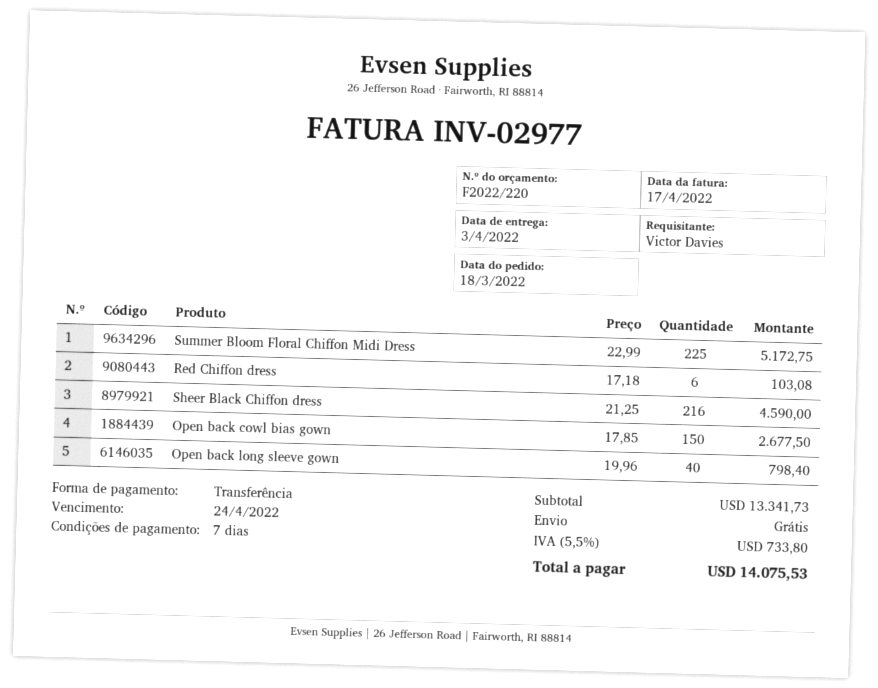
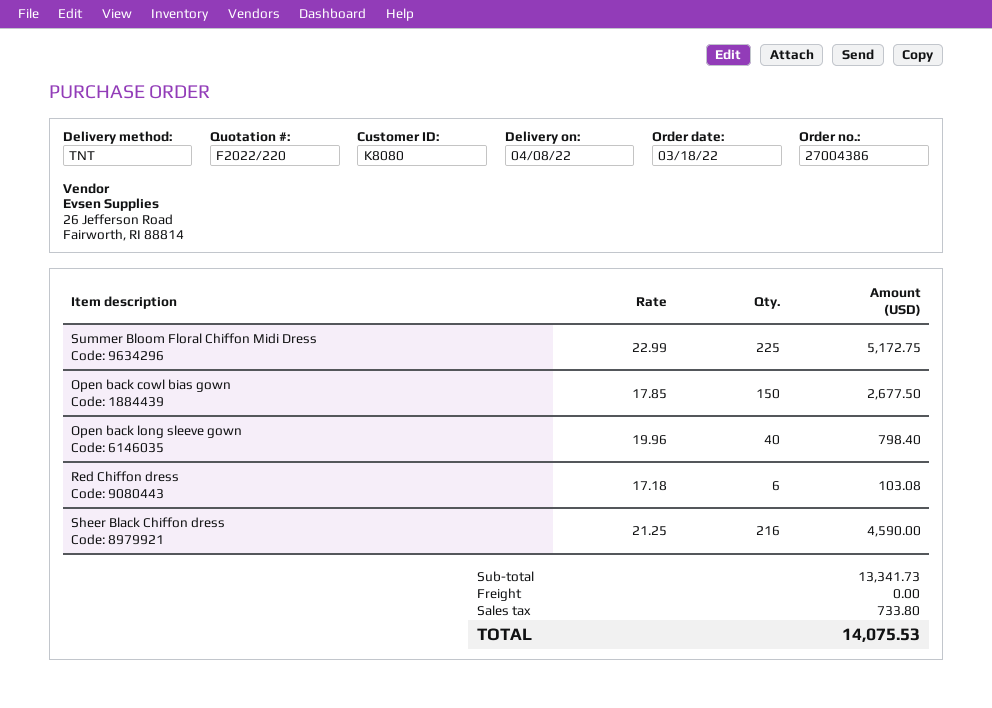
delivery date: 2022-04-03 -> 2022-04-08

